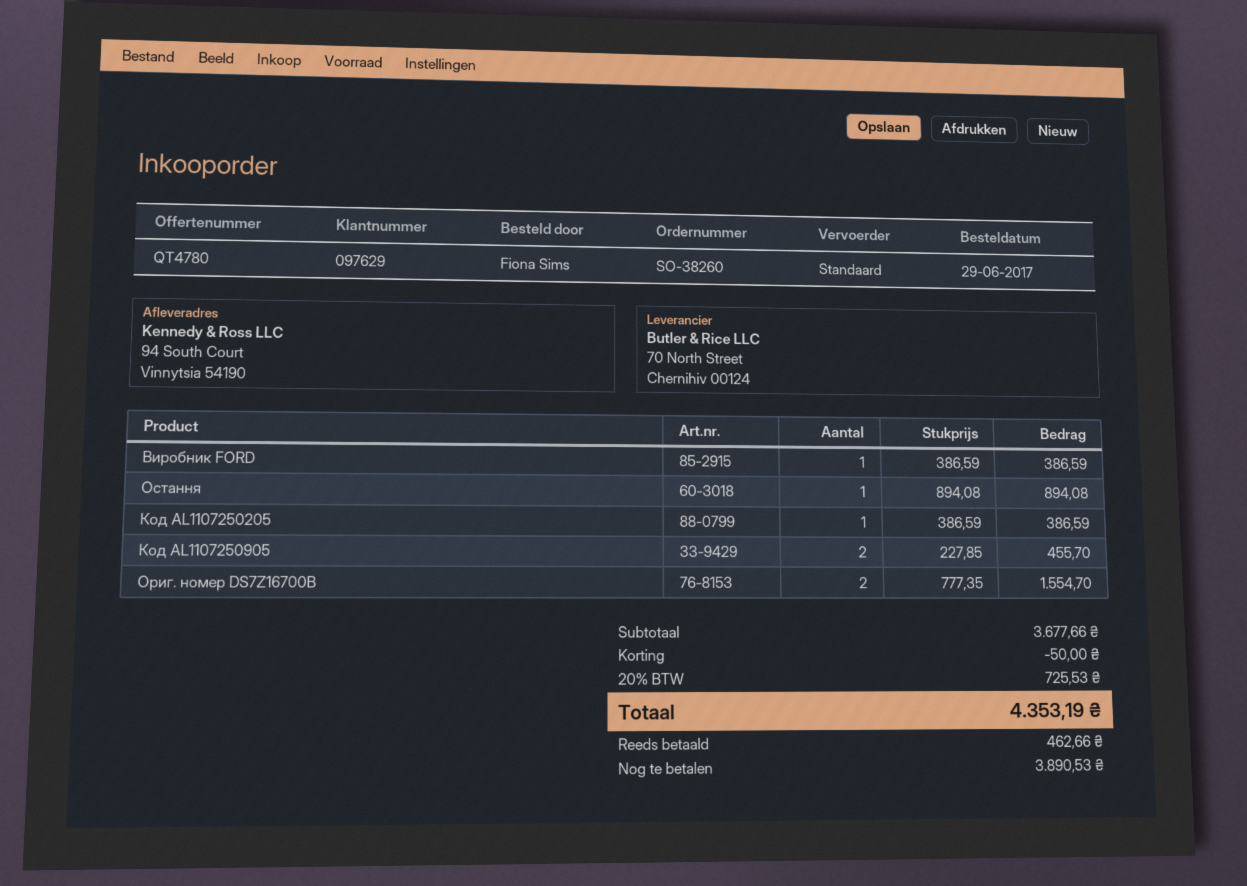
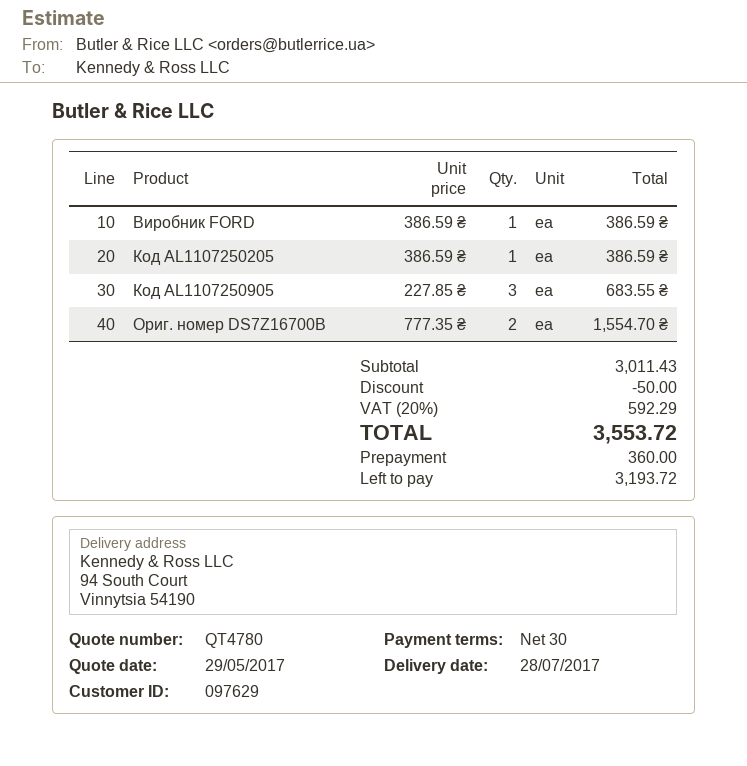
Остання: 1 x 894.08 = 894.08 -> none
Код AL1107250905: 2 x 227.85 = 455.70 -> 3 x 227.85 = 683.55
subtotal: 3677.66 -> 3011.43
tax: 20% = 725.53 -> 20% = 592.29
total: 4353.19 -> 3553.72
deposit: 462.66 -> 360.00
balance: 3890.53 -> 3193.72

